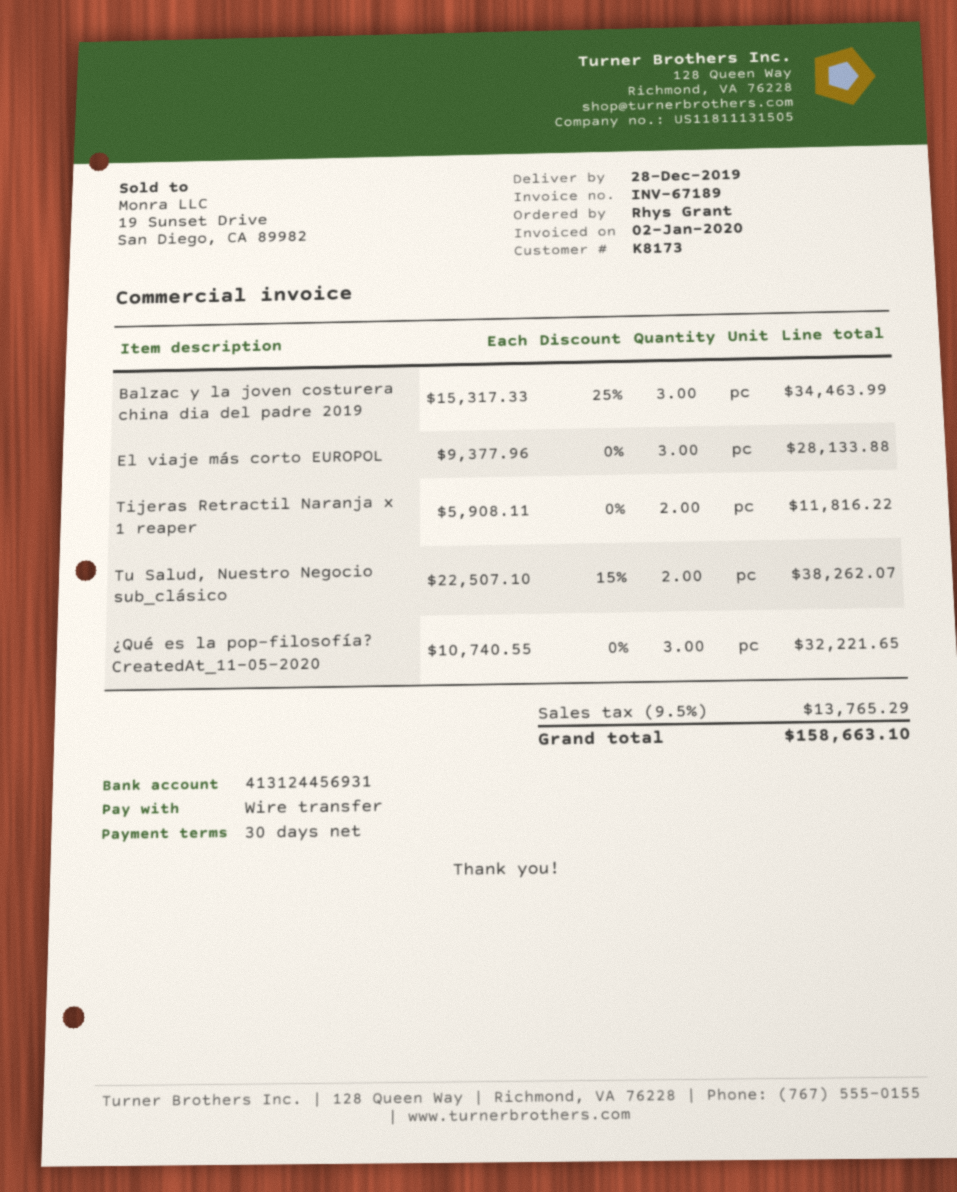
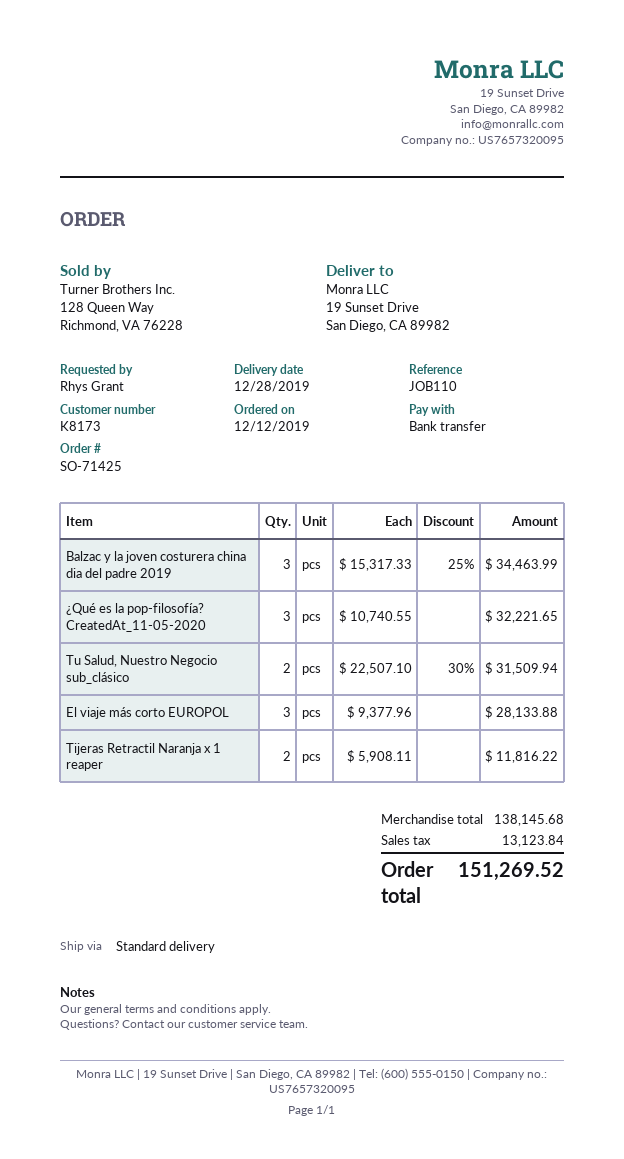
Tu Salud, Nuestro Negocio sub_clásico: 2 x 22507.10 - 15% = 38262.07 -> 2 x 22507.10 - 30% = 31509.94
tax: 13765.29 -> 13123.84
total: 158663.10 -> 151269.52

